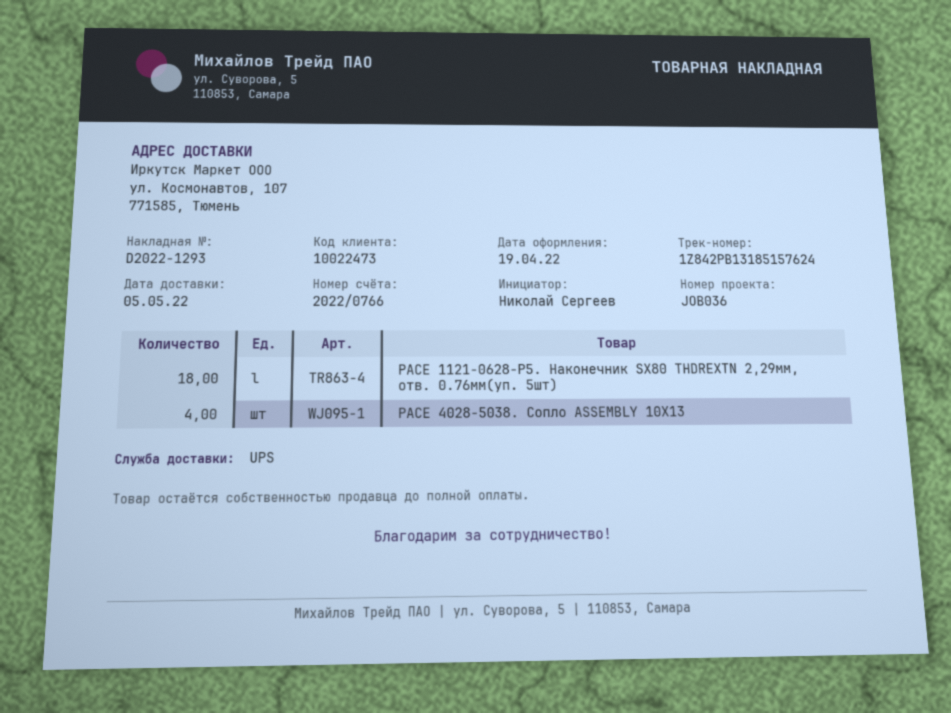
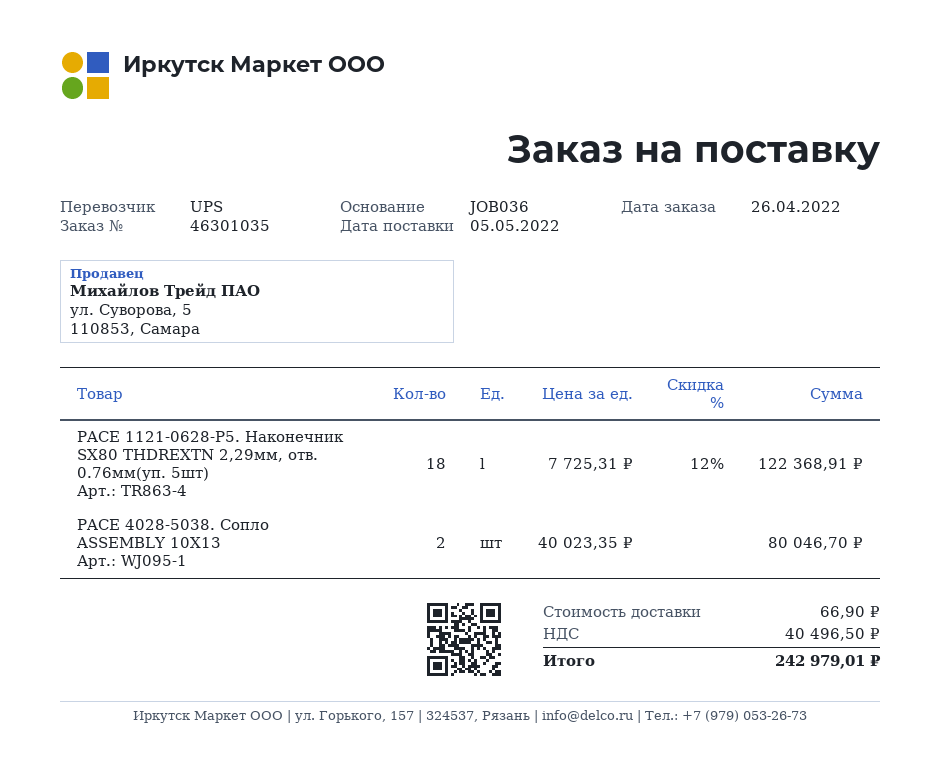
order date: 2022-04-19 -> 2022-04-26
PACE 4028-5038. Сопло ASSEMBLY 10X13: 4 -> 2

